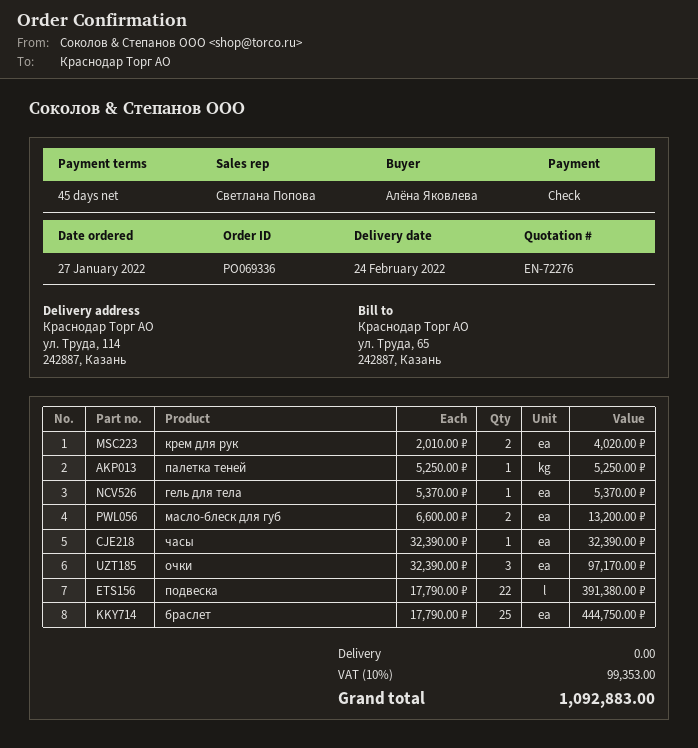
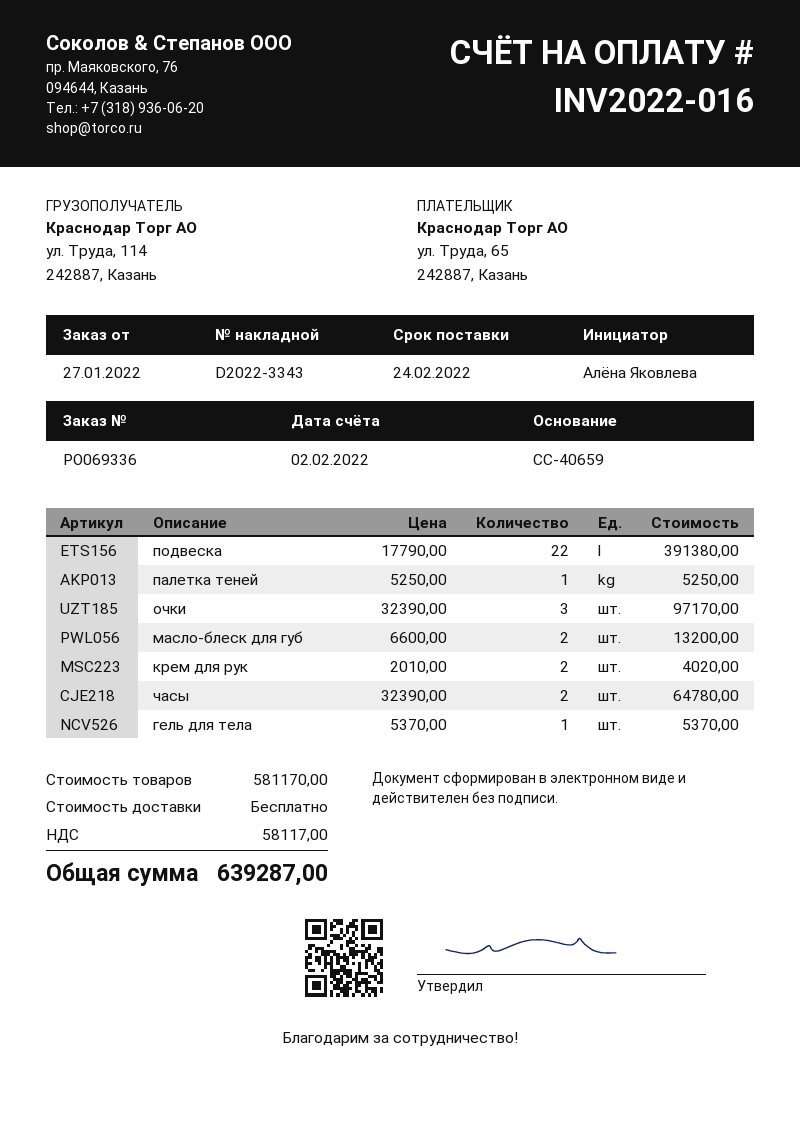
часы: 1 x 32390.00 = 32390.00 -> 2 x 32390.00 = 64780.00
браслет: 25 x 17790.00 = 444750.00 -> none
tax: 99353.00 -> 58117.00
total: 1092883.00 -> 639287.00

